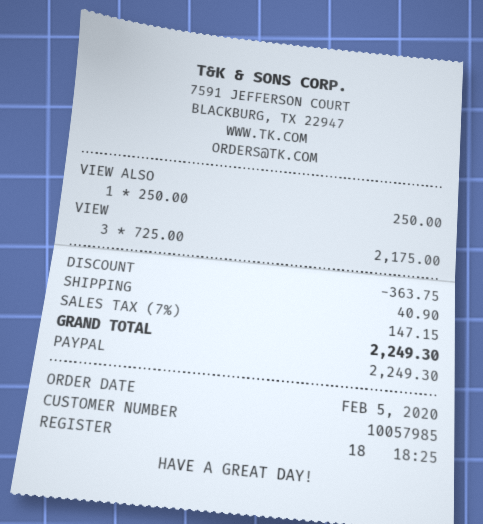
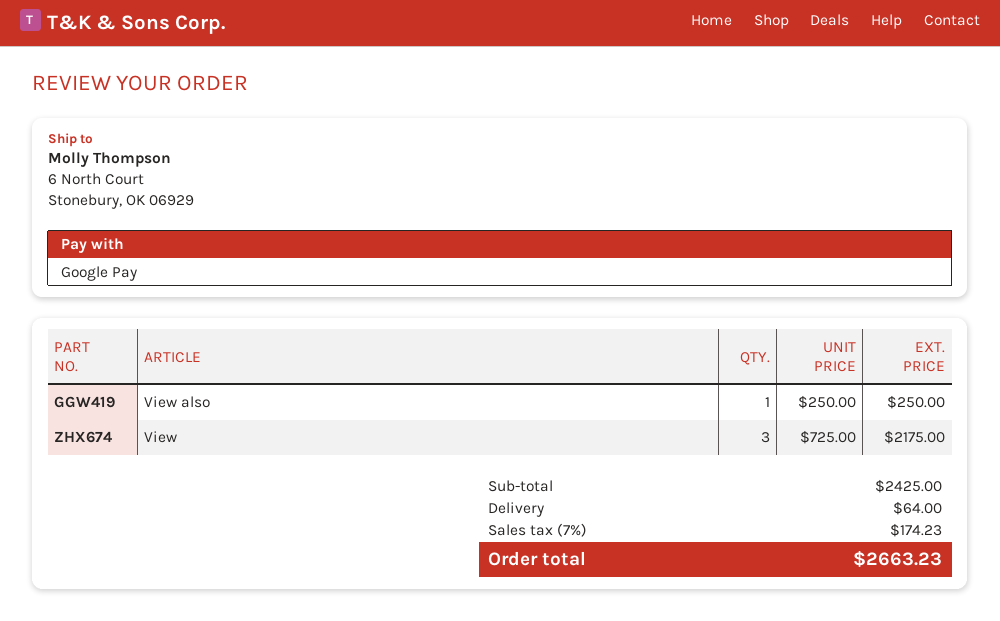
payment method: PayPal -> Google Pay
discount: 363.75 -> none
shipping: 40.90 -> 64.00
tax: 7% = 147.15 -> 7% = 174.23
total: 2249.30 -> 2663.23

